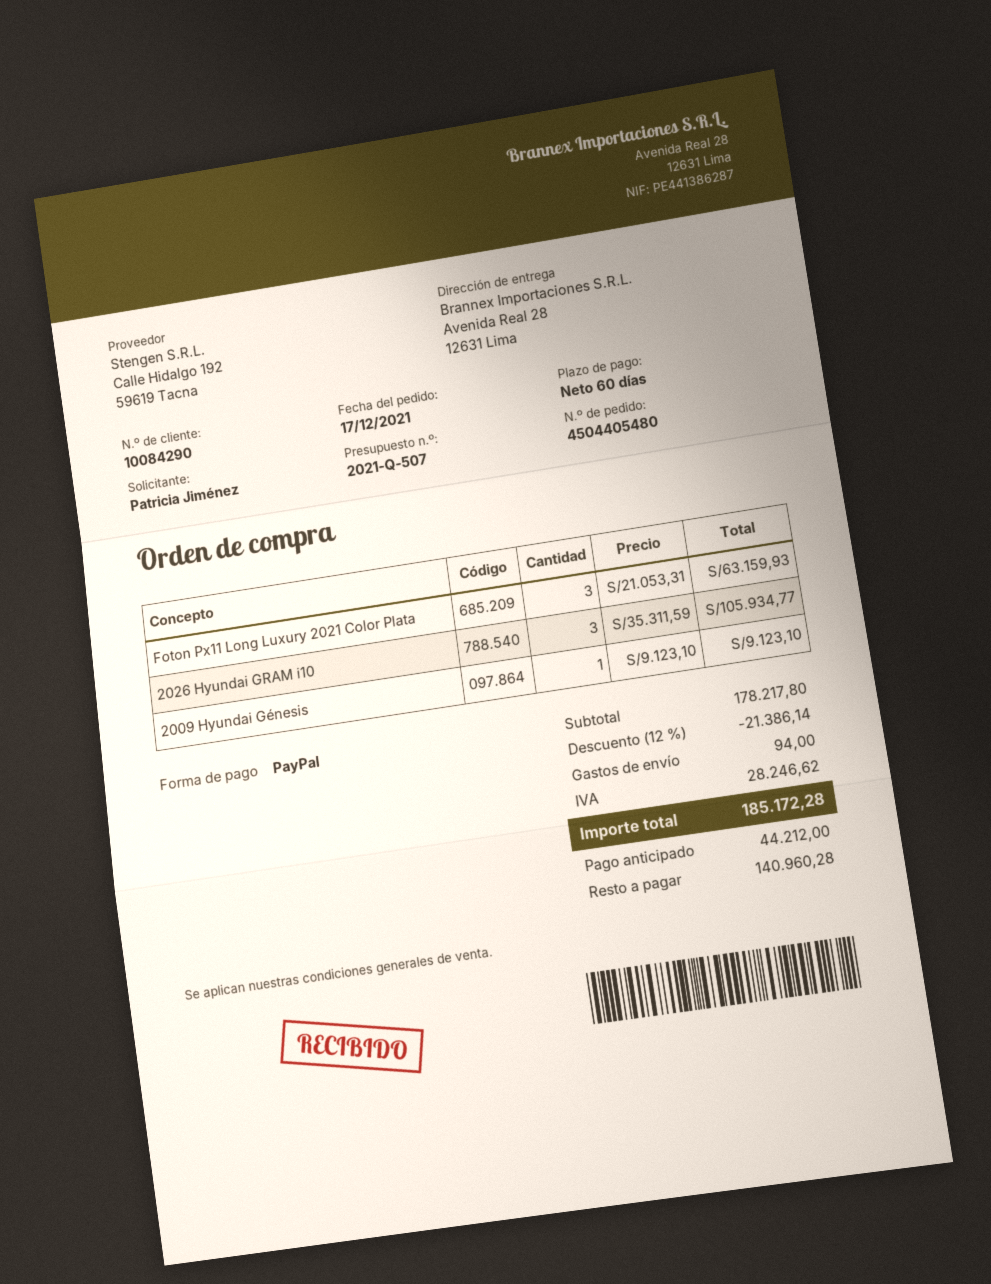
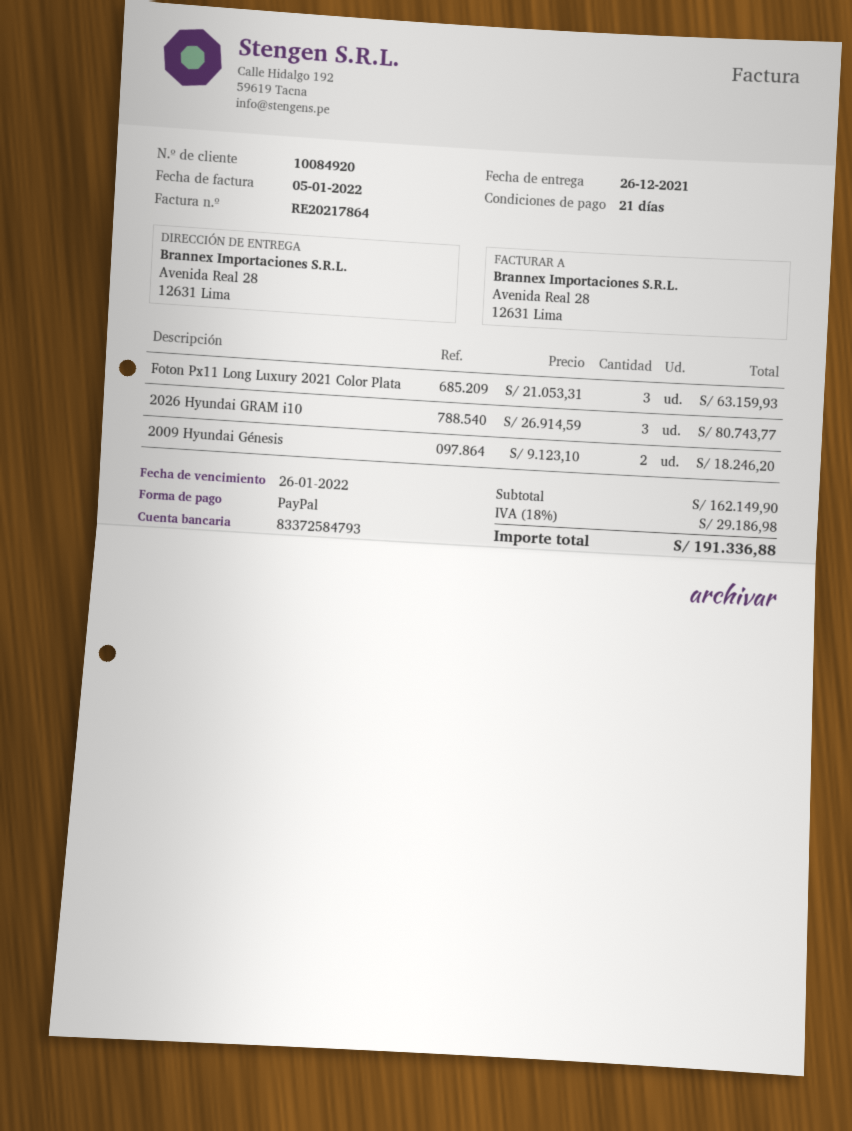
payment terms: 60 days -> 21 days
customer number: 10084290 -> 10084920
2026 Hyundai GRAM i10: 3 x 35311.59 = 105934.77 -> 3 x 26914.59 = 80743.77
2009 Hyundai Génesis: 1 x 9123.10 = 9123.10 -> 2 x 9123.10 = 18246.20
subtotal: 178217.80 -> 162149.90
discount: 12% = 21386.14 -> none
shipping: 94.00 -> none
tax: 28246.62 -> 29186.98
total: 185172.28 -> 191336.88

